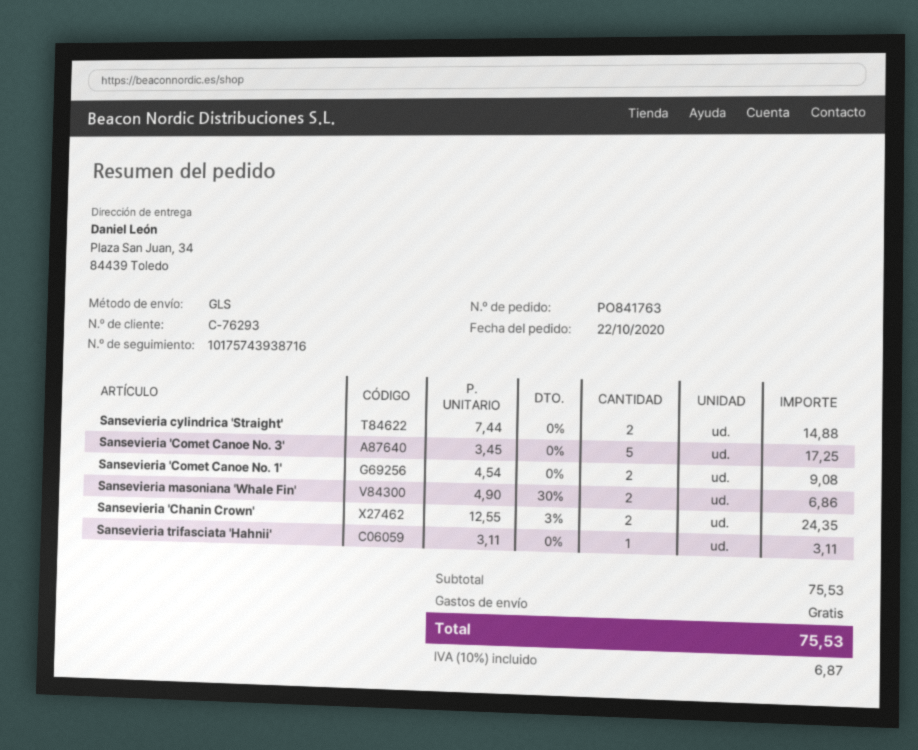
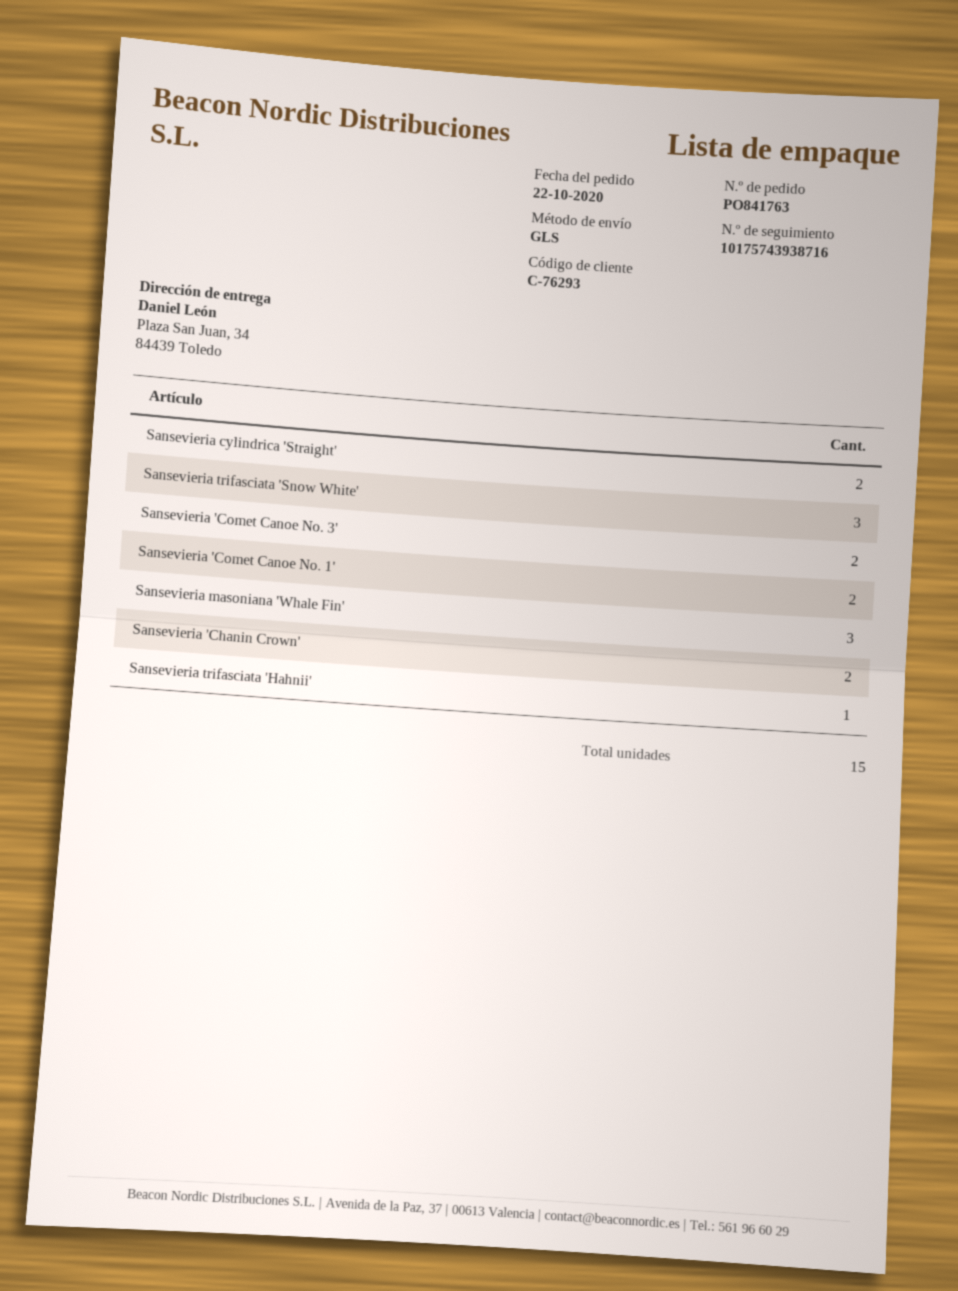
Sansevieria 'Comet Canoe No. 3': 5 -> 2
Sansevieria masoniana 'Whale Fin': 2 -> 3
Sansevieria trifasciata 'Snow White': none -> 3

